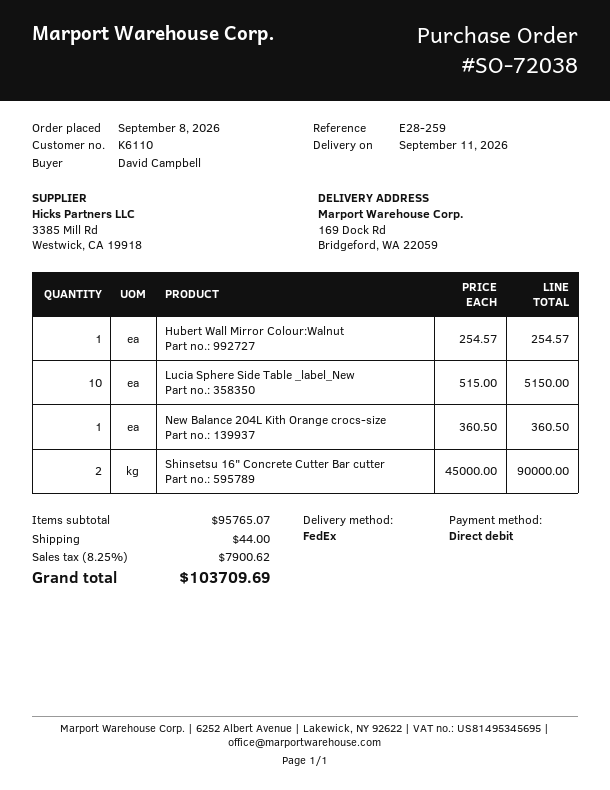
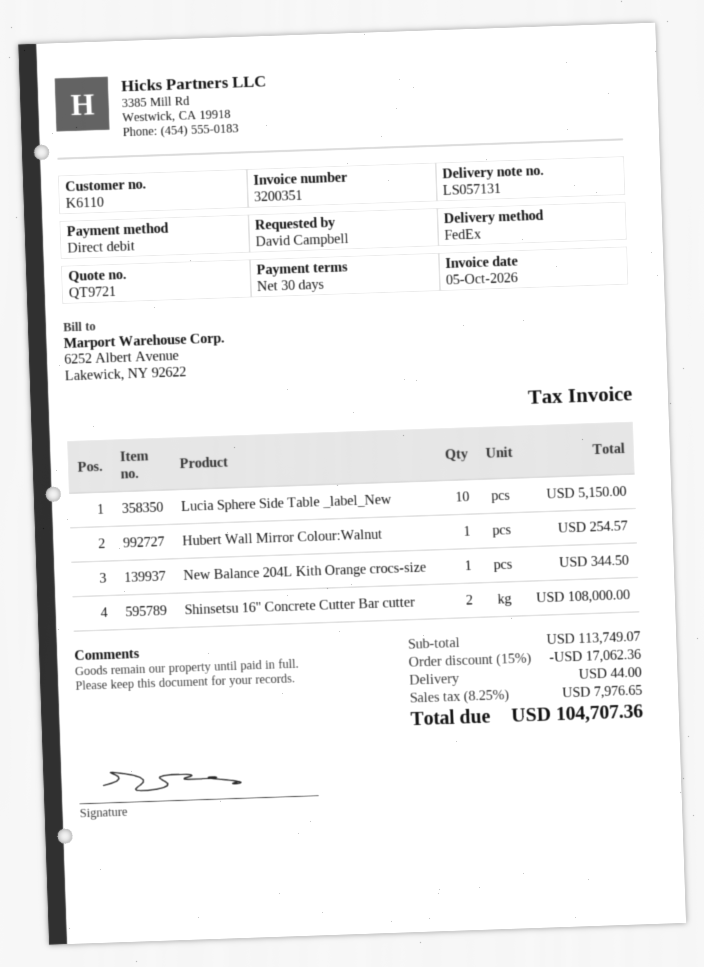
New Balance 204L Kith Orange crocs-size: 1 for 360.50 -> 1 for 344.50
Shinsetsu 16" Concrete Cutter Bar cutter: 2 for 90000.00 -> 2 for 108000.00
subtotal: 95765.07 -> 113749.07
discount: none -> 15% = 17062.36
tax: 8.25% = 7900.62 -> 8.25% = 7976.65
total: 103709.69 -> 104707.36

